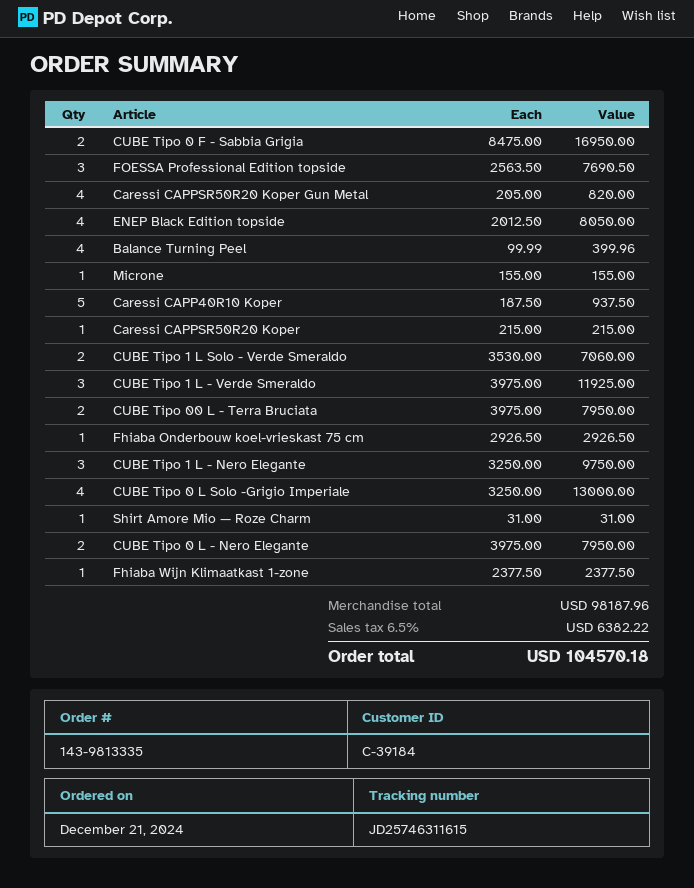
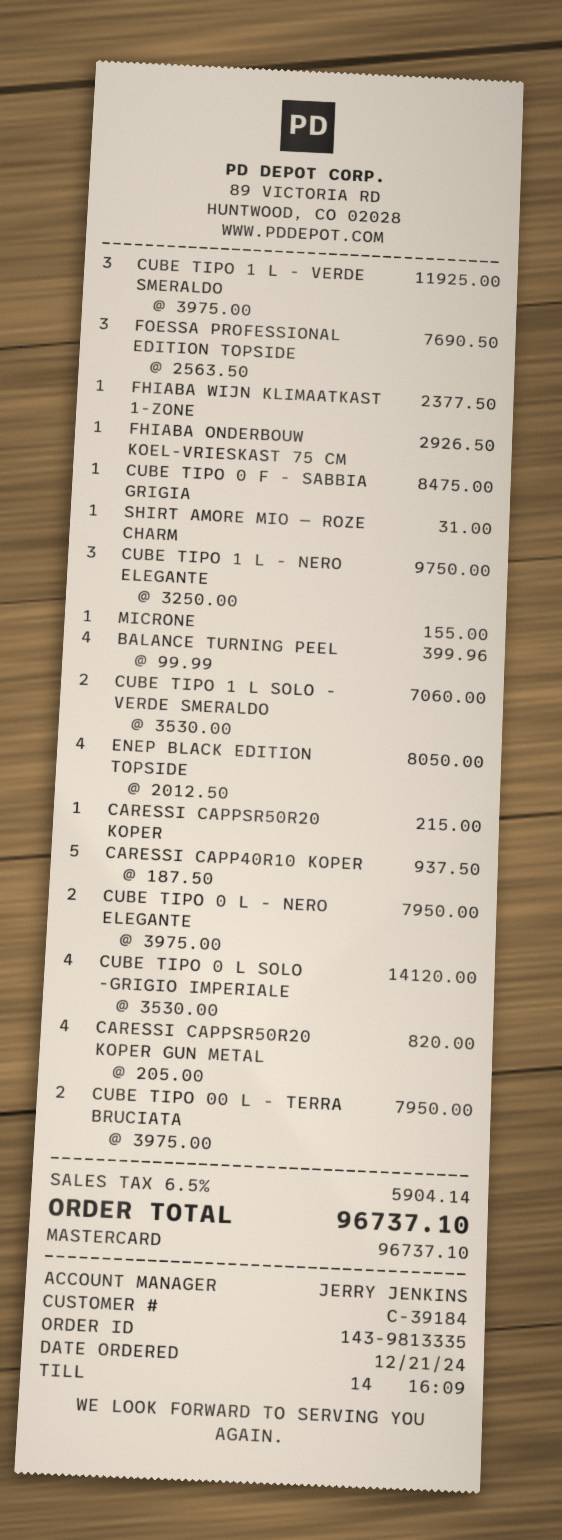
CUBE Tipo 0 F - Sabbia Grigia: 2 x 8475.00 = 16950.00 -> 1 x 8475.00 = 8475.00
CUBE Tipo 0 L Solo -Grigio Imperiale: 4 x 3250.00 = 13000.00 -> 4 x 3530.00 = 14120.00
tax: 6.5% = 6382.22 -> 6.5% = 5904.14
total: 104570.18 -> 96737.10

